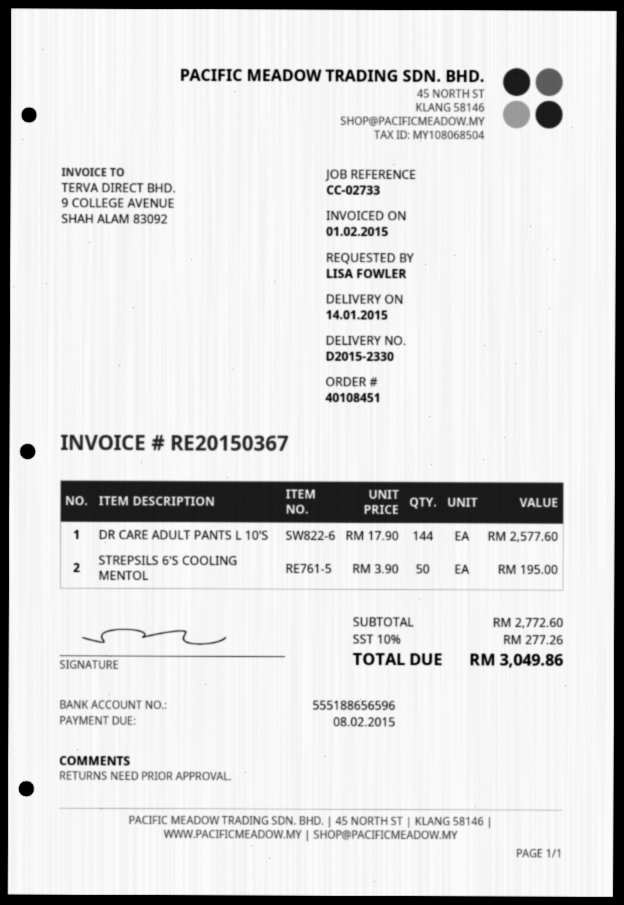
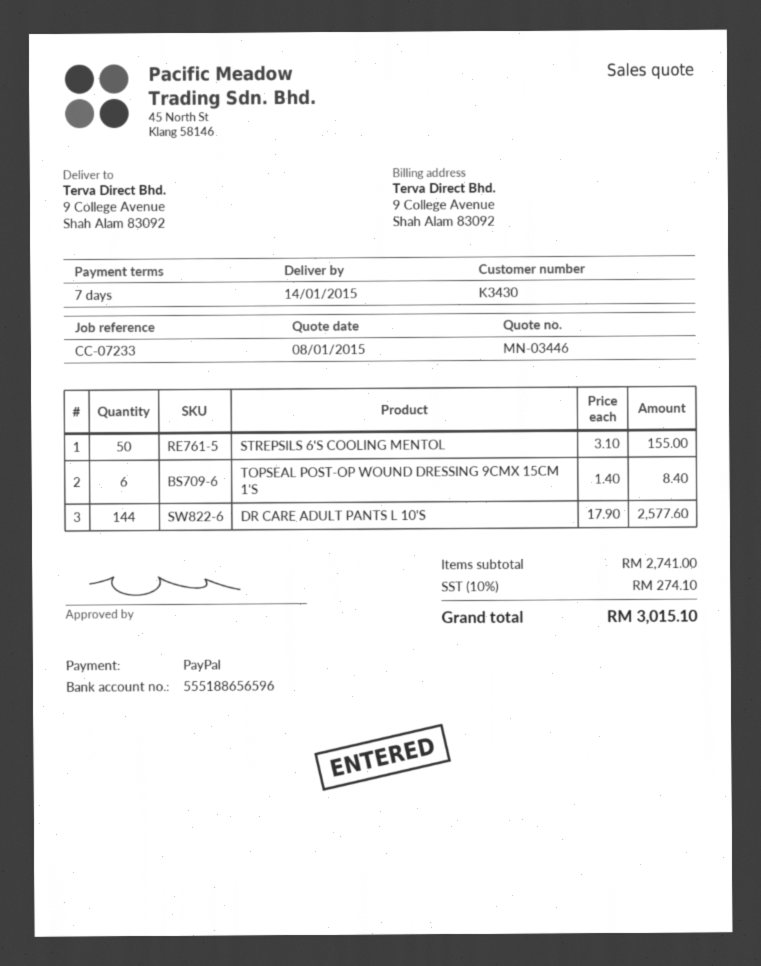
reference: CC-02733 -> CC-07233
STREPSILS 6'S COOLING MENTOL: 50 x 3.90 = 195.00 -> 50 x 3.10 = 155.00
TOPSEAL POST-OP WOUND DRESSING 9CMX 15CM 1'S: none -> 6 x 1.40 = 8.40
subtotal: 2772.60 -> 2741.00
tax: 10% = 277.26 -> 10% = 274.10
total: 3049.86 -> 3015.10

